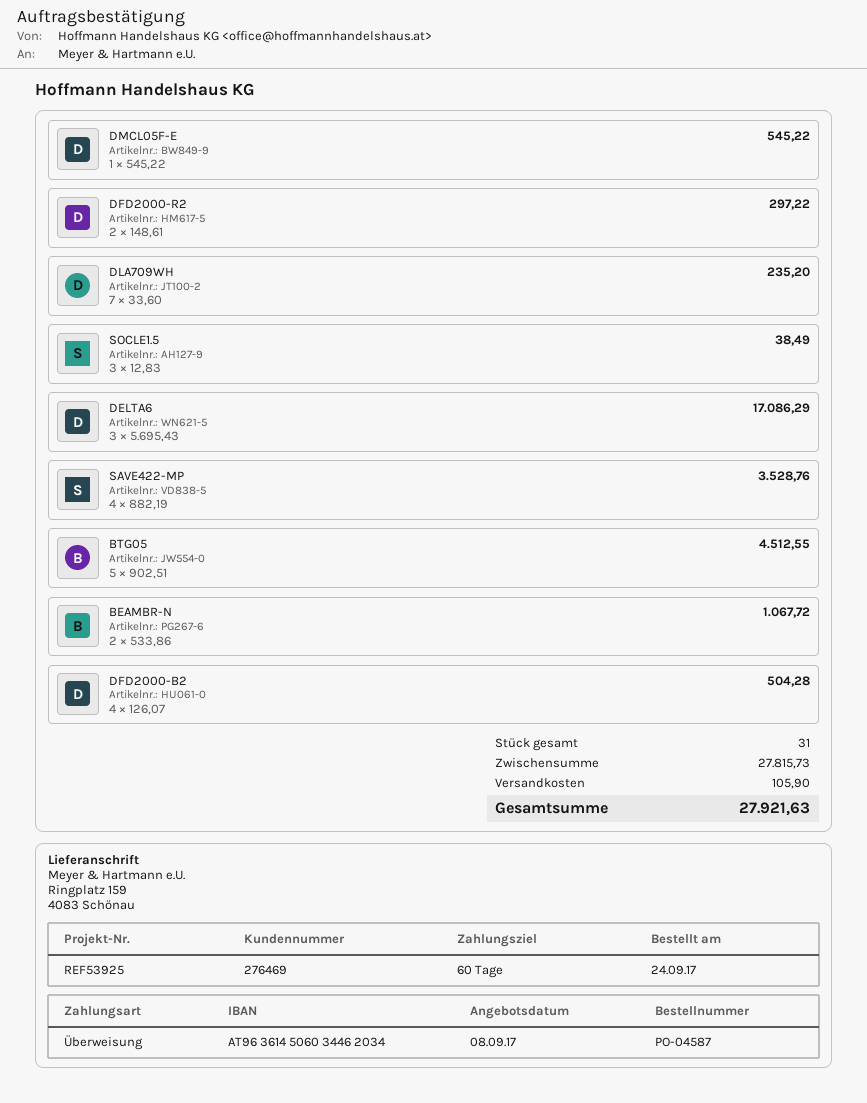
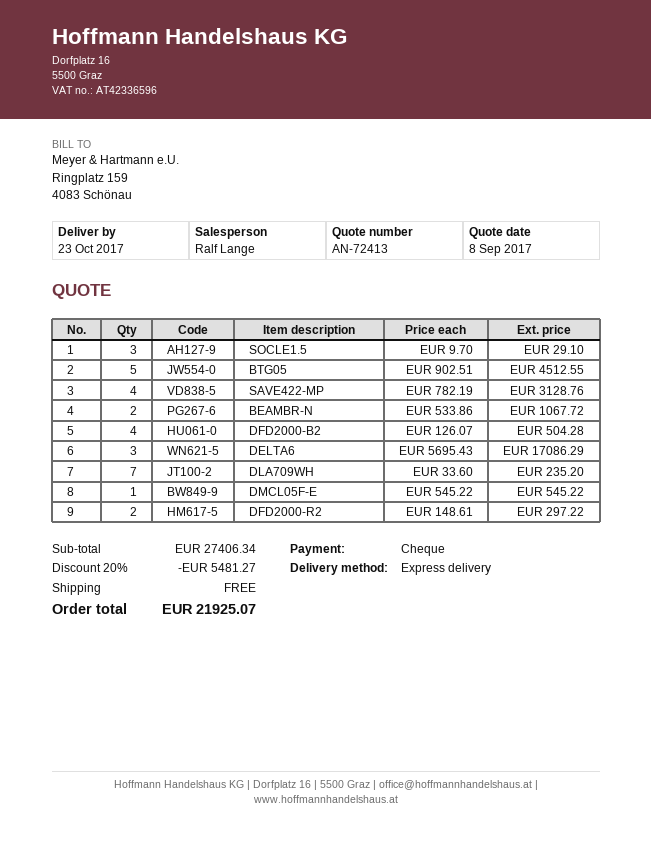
payment method: bank transfer -> cheque
SOCLE1.5: 3 x 12.83 = 38.49 -> 3 x 9.70 = 29.10
SAVE422-MP: 4 x 882.19 = 3528.76 -> 4 x 782.19 = 3128.76
subtotal: 27815.73 -> 27406.34
discount: none -> 20% = 5481.27
shipping: 105.90 -> 0.00
total: 27921.63 -> 21925.07

